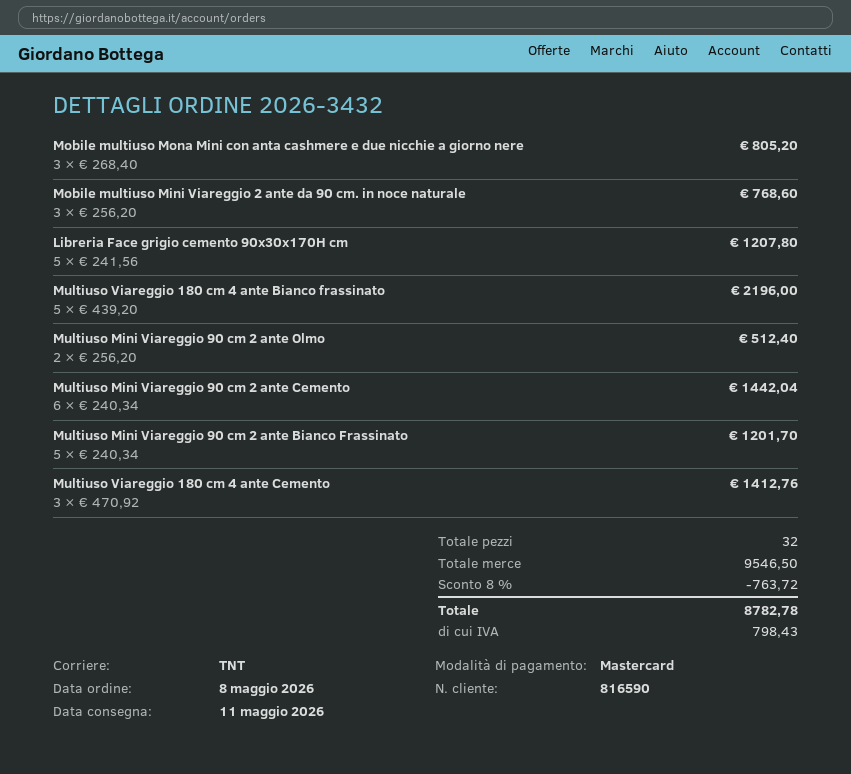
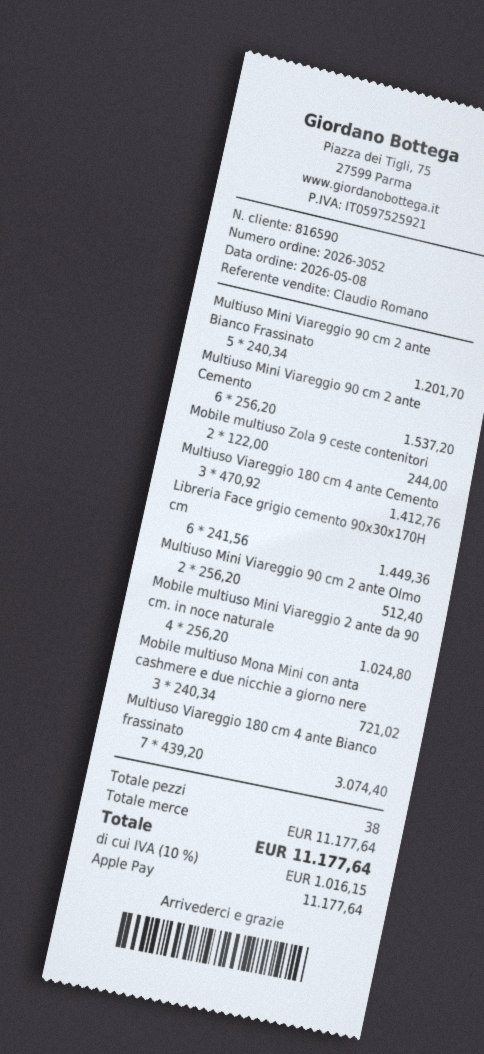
order number: 2026-3432 -> 2026-3052
payment method: Mastercard -> Apple Pay
Mobile multiuso Mona Mini con anta cashmere e due nicchie a giorno nere: 3 x 268.40 = 805.20 -> 3 x 240.34 = 721.02
Mobile multiuso Mini Viareggio 2 ante da 90 cm. in noce naturale: 3 x 256.20 = 768.60 -> 4 x 256.20 = 1024.80
Libreria Face grigio cemento 90x30x170H cm: 5 x 241.56 = 1207.80 -> 6 x 241.56 = 1449.36
Multiuso Viareggio 180 cm 4 ante Bianco frassinato: 5 x 439.20 = 2196.00 -> 7 x 439.20 = 3074.40
Multiuso Mini Viareggio 90 cm 2 ante Cemento: 6 x 240.34 = 1442.04 -> 6 x 256.20 = 1537.20
Mobile multiuso Zola 9 ceste contenitori: none -> 2 x 122.00 = 244.00
total quantity: 32 -> 38
subtotal: 9546.50 -> 11177.64
discount: 8% = 763.72 -> none
tax: 798.43 -> 1016.15
total: 8782.78 -> 11177.64

